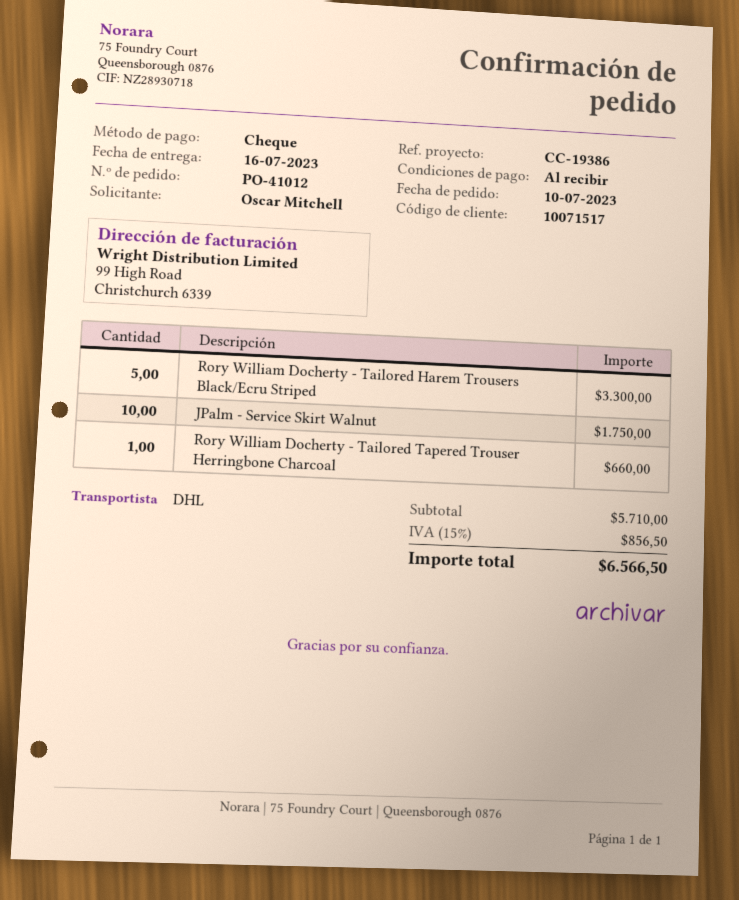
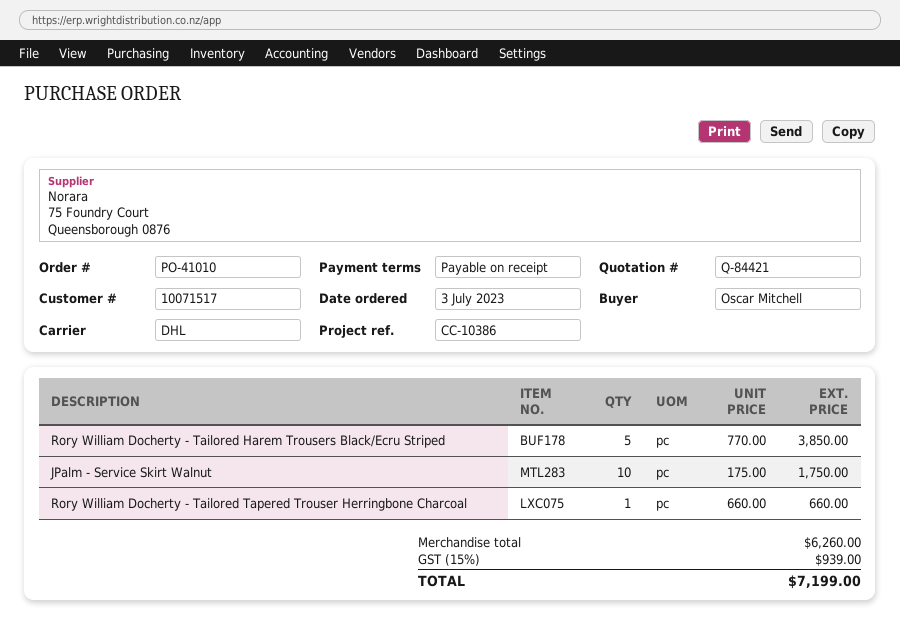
order number: PO-41012 -> PO-41010
order date: 2023-07-10 -> 2023-07-03
reference: CC-19386 -> CC-10386
Rory William Docherty - Tailored Harem Trousers Black/Ecru Striped: 5 for 3300.00 -> 5 for 3850.00
subtotal: 5710.00 -> 6260.00
tax: 15% = 856.50 -> 15% = 939.00
total: 6566.50 -> 7199.00

